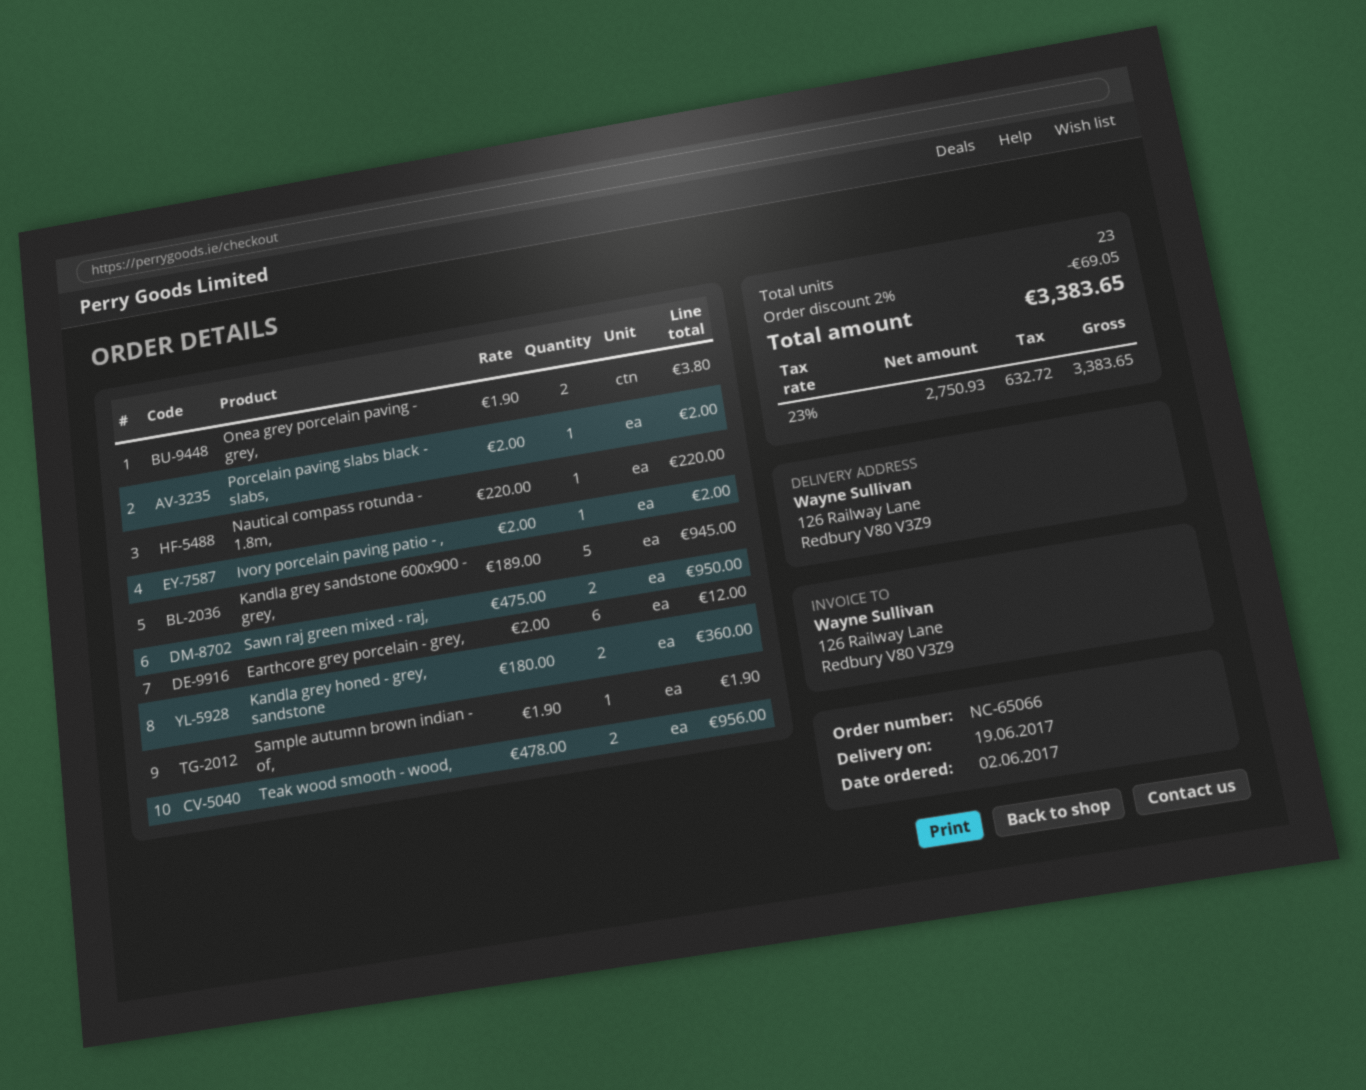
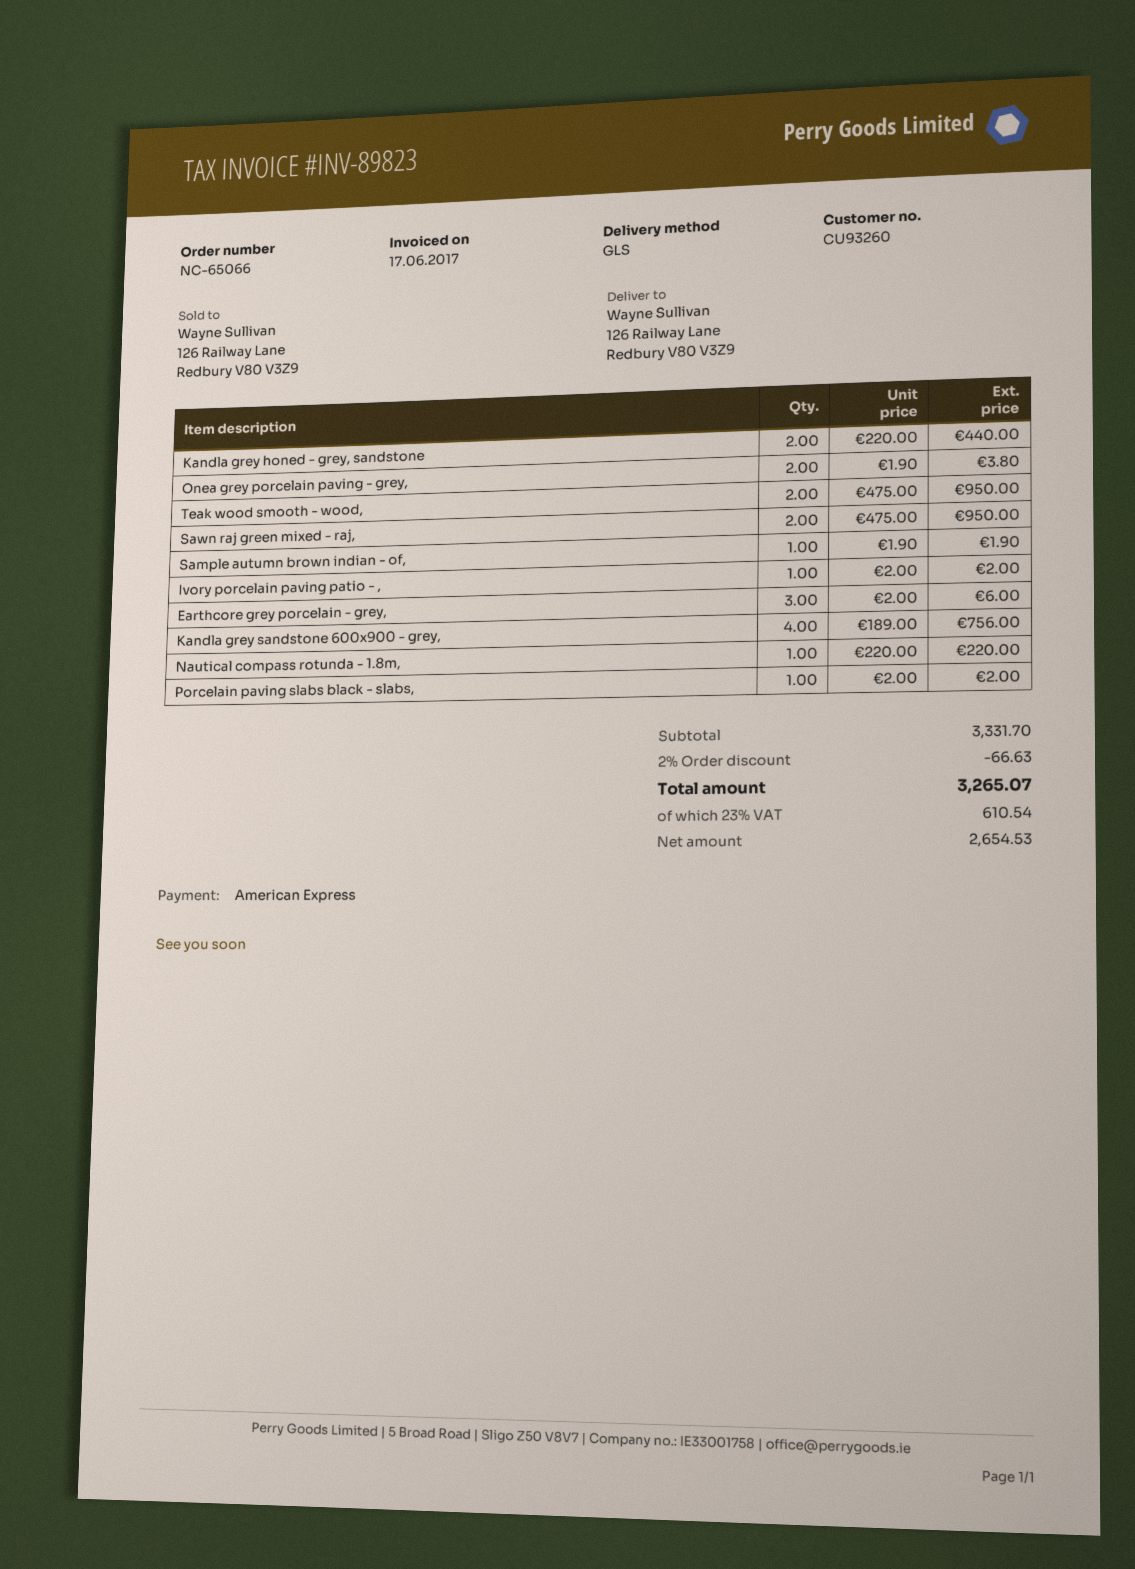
Kandla grey sandstone 600x900 - grey,: 5 x 189.00 = 945.00 -> 4 x 189.00 = 756.00
Earthcore grey porcelain - grey,: 6 x 2.00 = 12.00 -> 3 x 2.00 = 6.00
Kandla grey honed - grey, sandstone: 2 x 180.00 = 360.00 -> 2 x 220.00 = 440.00
Teak wood smooth - wood,: 2 x 478.00 = 956.00 -> 2 x 475.00 = 950.00
discount: 2% = 69.05 -> 2% = 66.63
net: 2750.93 -> 2654.53
tax: 23% = 632.72 -> 23% = 610.54
total: 3383.65 -> 3265.07

